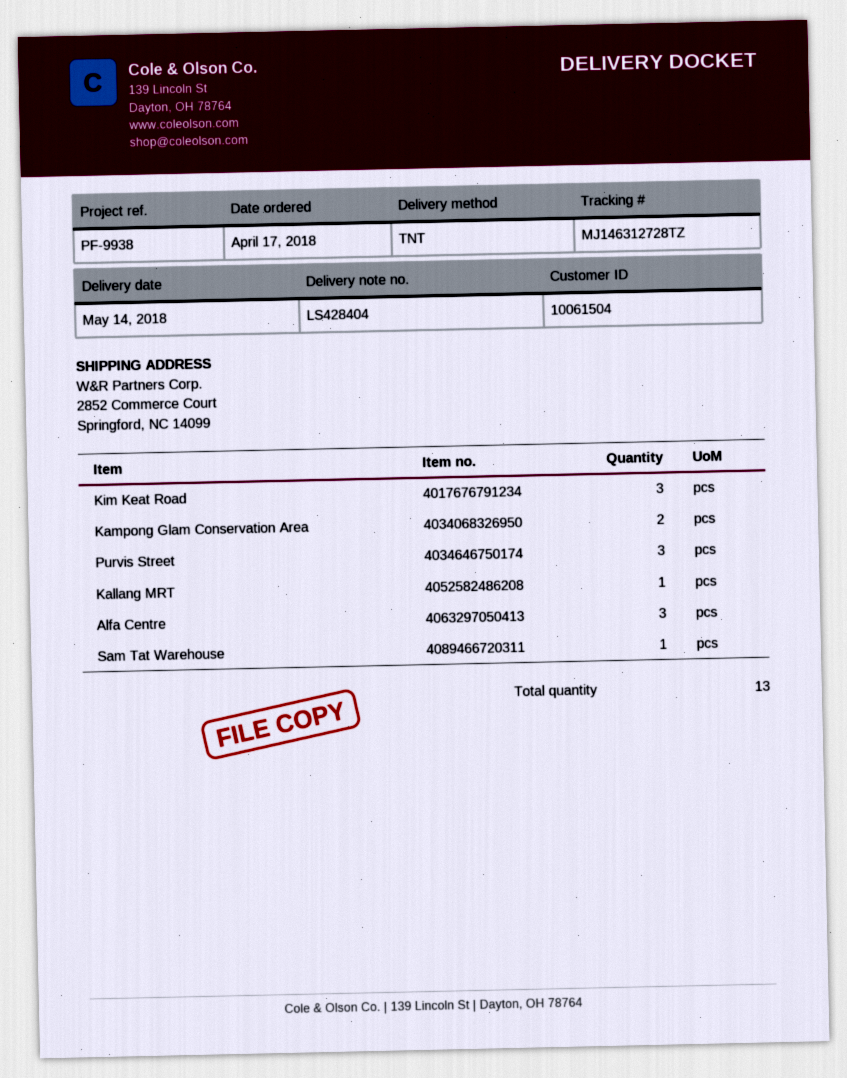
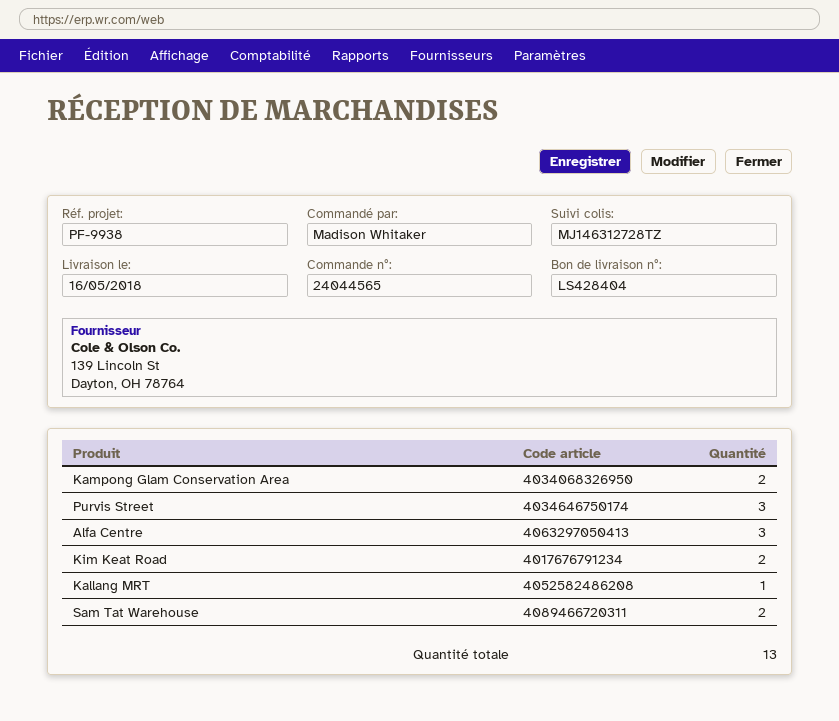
delivery date: 2018-05-14 -> 2018-05-16
Kim Keat Road: 3 -> 2
Sam Tat Warehouse: 1 -> 2

